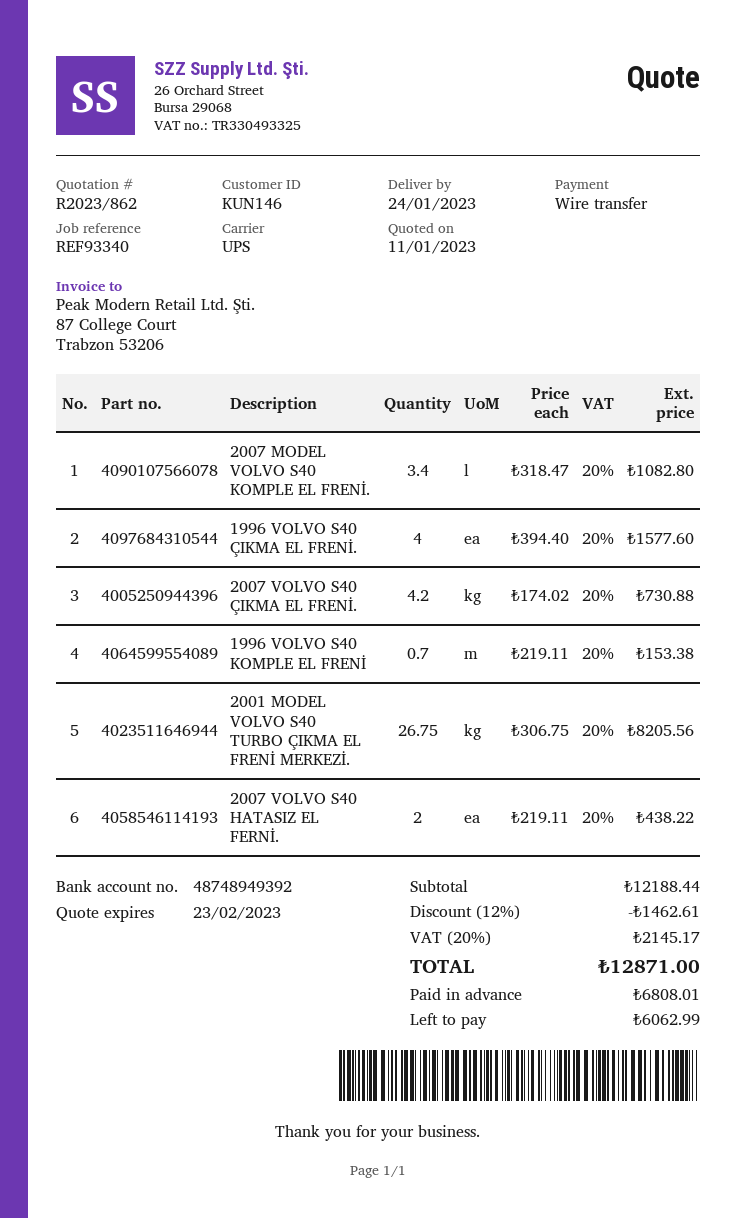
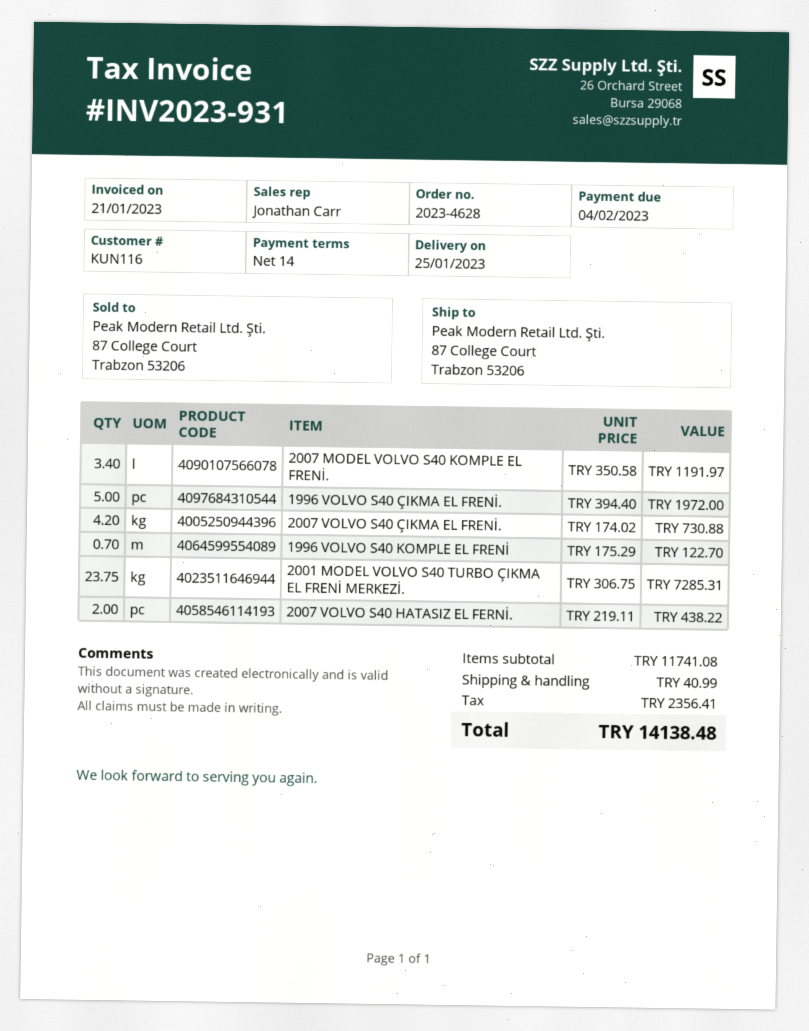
delivery date: 2023-01-24 -> 2023-01-25
customer number: KUN146 -> KUN116
2007 MODEL VOLVO S40 KOMPLE EL FRENİ.: 3.4 x 318.47 = 1082.80 -> 3.4 x 350.58 = 1191.97
1996 VOLVO S40 ÇIKMA EL FRENİ.: 4 x 394.40 = 1577.60 -> 5 x 394.40 = 1972.00
1996 VOLVO S40 KOMPLE EL FRENİ: 0.7 x 219.11 = 153.38 -> 0.7 x 175.29 = 122.70
2001 MODEL VOLVO S40 TURBO ÇIKMA EL FRENİ MERKEZİ.: 26.75 x 306.75 = 8205.56 -> 23.75 x 306.75 = 7285.31
subtotal: 12188.44 -> 11741.08
discount: 12% = 1462.61 -> none
shipping: none -> 40.99
tax: 2145.17 -> 2356.41
total: 12871.00 -> 14138.48

